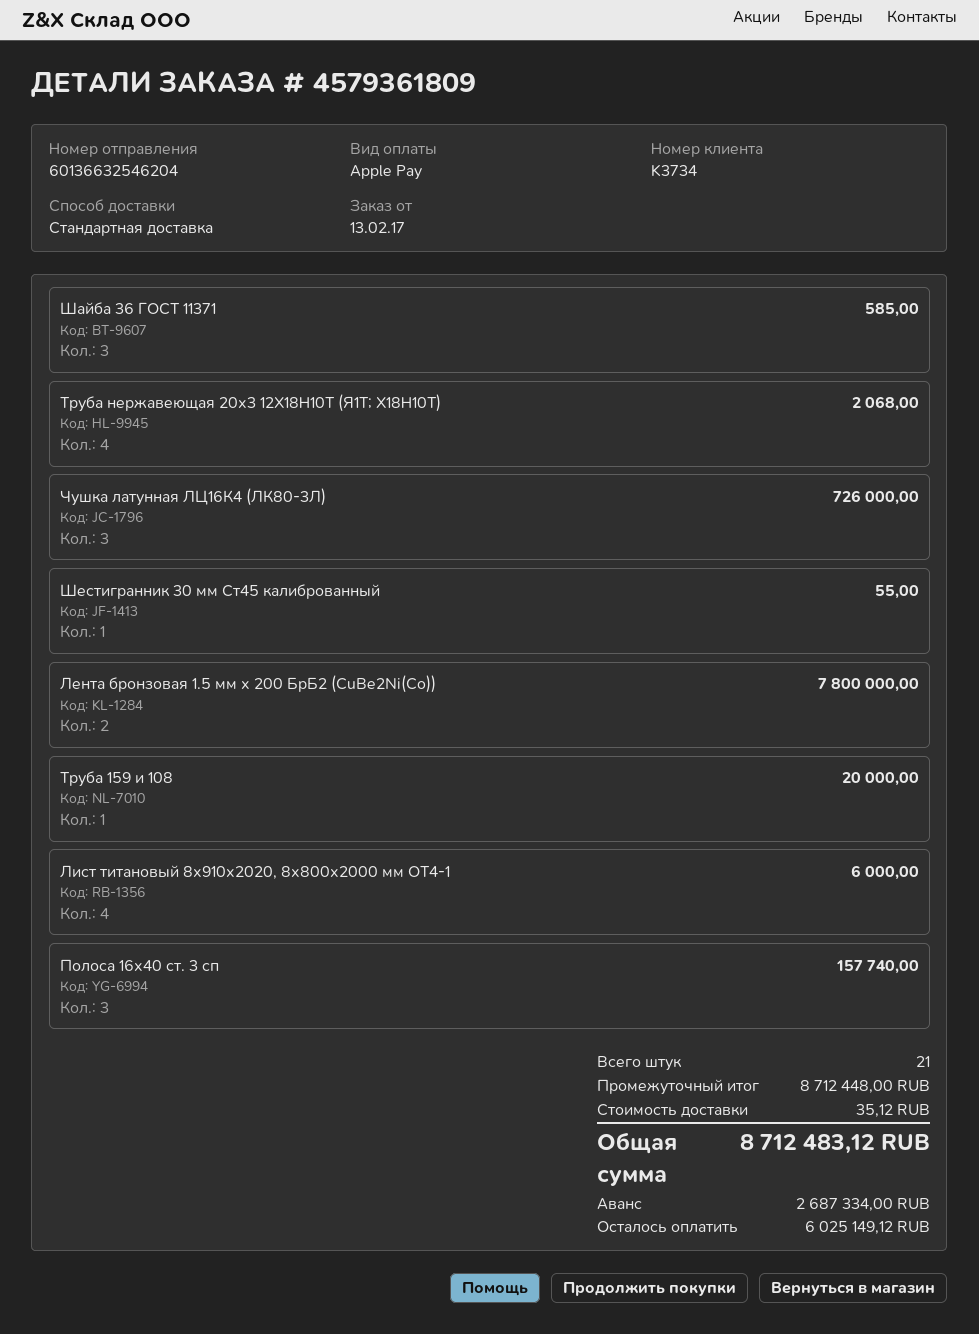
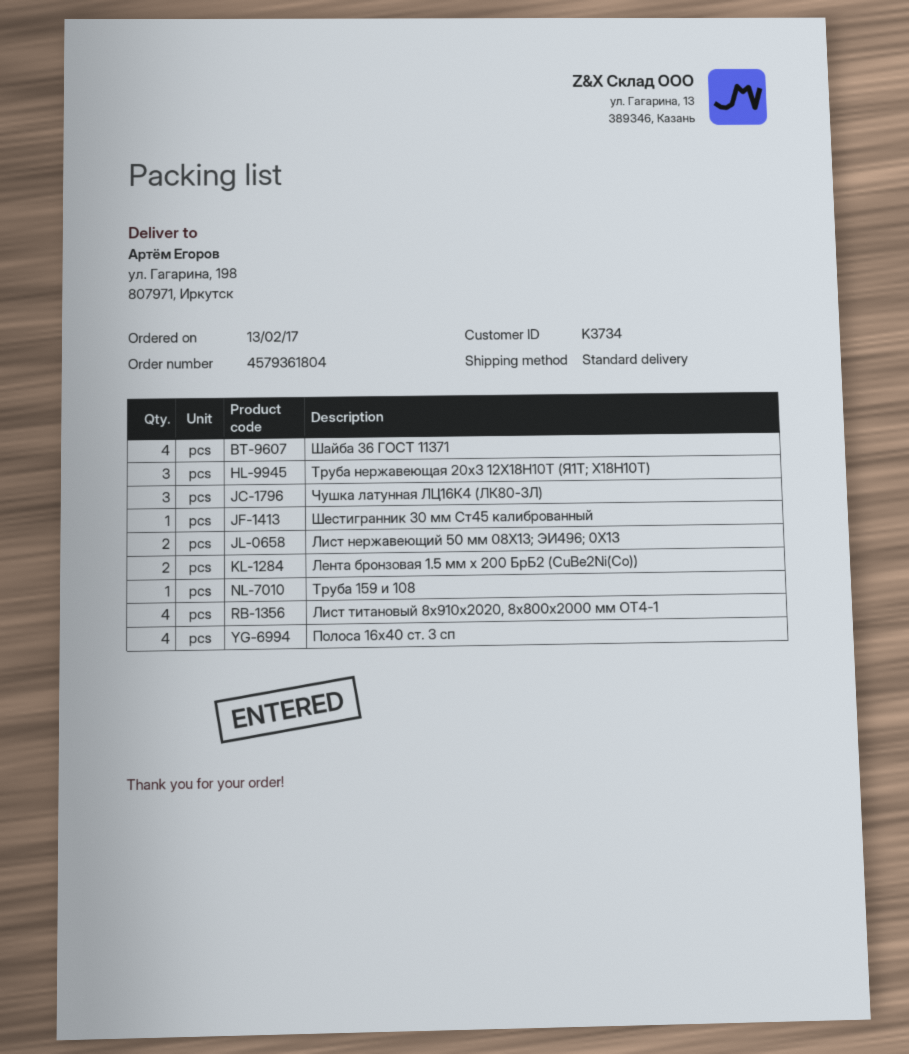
order number: 4579361809 -> 4579361804
Шайба 36 ГОСТ 11371: 3 -> 4
Труба нержавеющая 20х3 12Х18Н10Т (Я1Т; Х18Н10Т): 4 -> 3
Полоса 16х40 ст. 3 сп: 3 -> 4
Лист нержавеющий 50 мм 08Х13; ЭИ496; 0Х13: none -> 2

